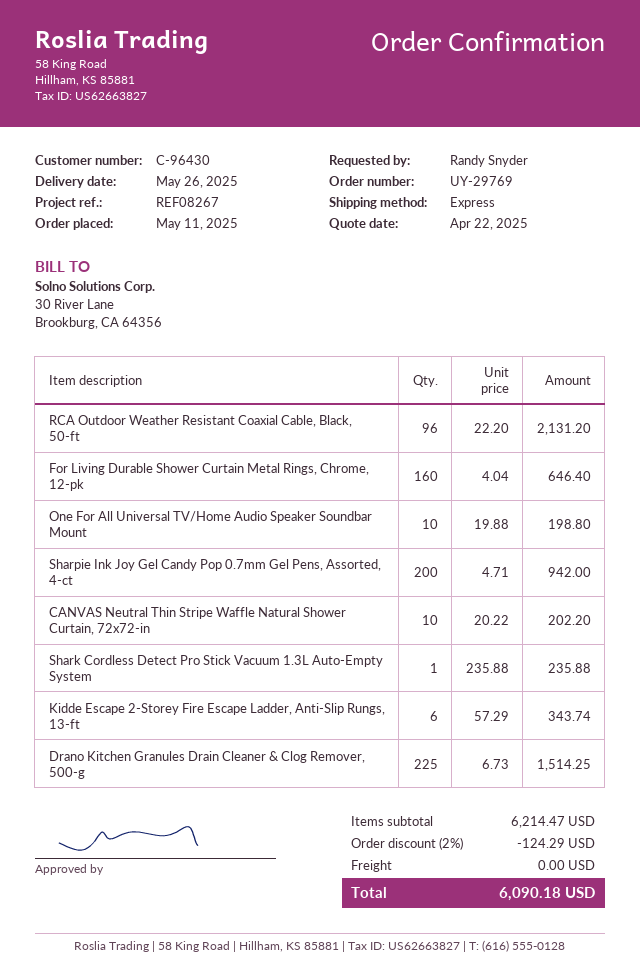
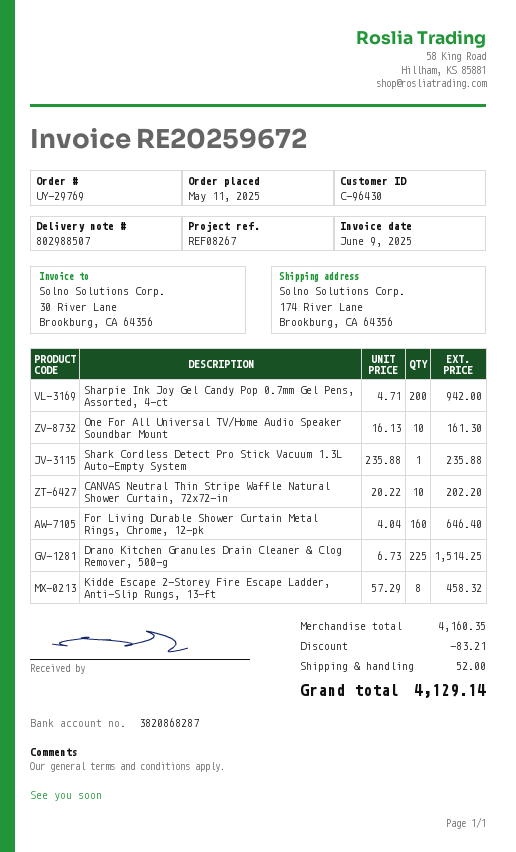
RCA Outdoor Weather Resistant Coaxial Cable, Black, 50-ft: 96 x 22.20 = 2131.20 -> none
One For All Universal TV/Home Audio Speaker Soundbar Mount: 10 x 19.88 = 198.80 -> 10 x 16.13 = 161.30
Kidde Escape 2-Storey Fire Escape Ladder, Anti-Slip Rungs, 13-ft: 6 x 57.29 = 343.74 -> 8 x 57.29 = 458.32
subtotal: 6214.47 -> 4160.35
discount: 124.29 -> 83.21
shipping: 0.00 -> 52.00
total: 6090.18 -> 4129.14

